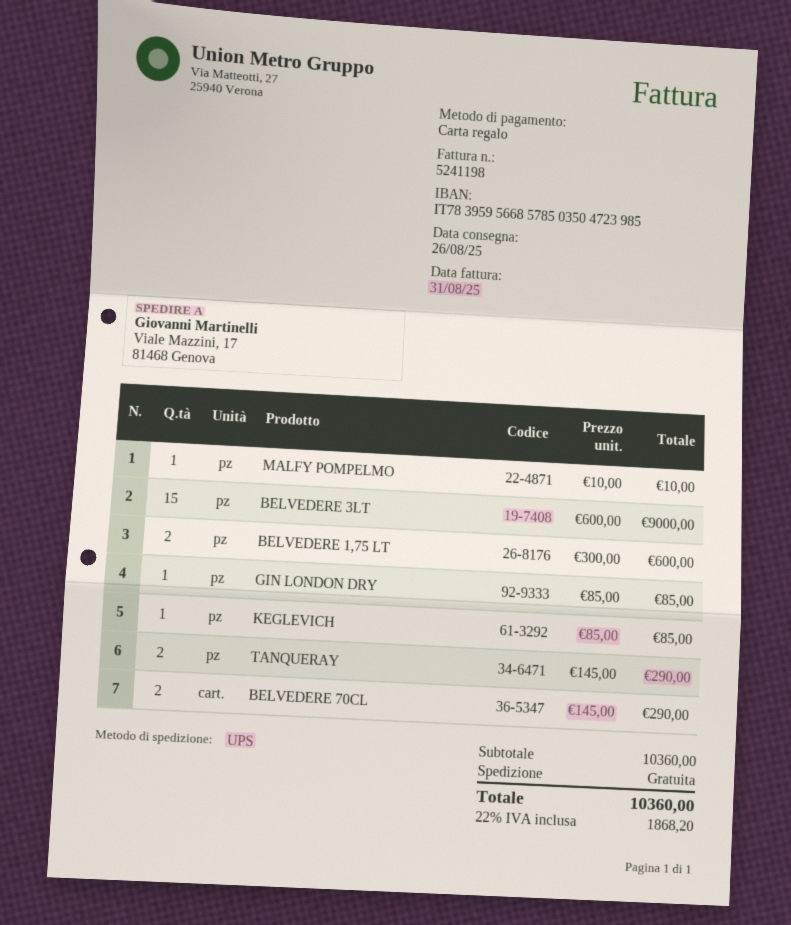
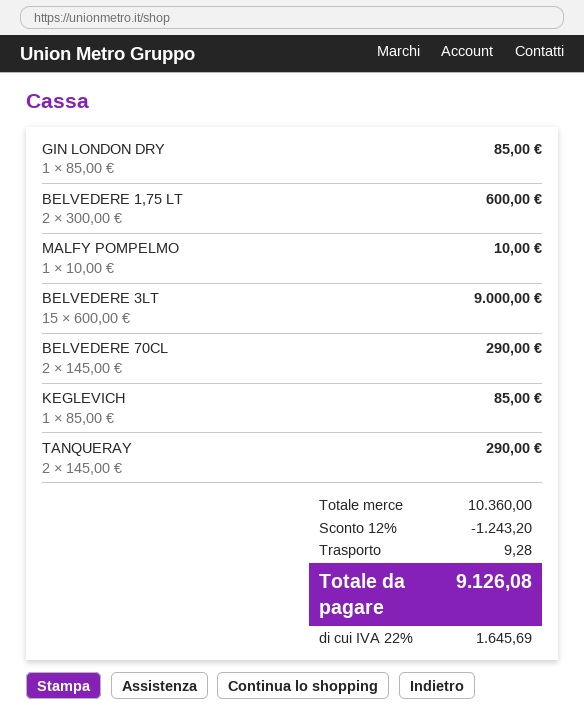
discount: none -> 12% = 1243.20
shipping: 0.00 -> 9.28
tax: 22% = 1868.20 -> 22% = 1645.69
total: 10360.00 -> 9126.08

